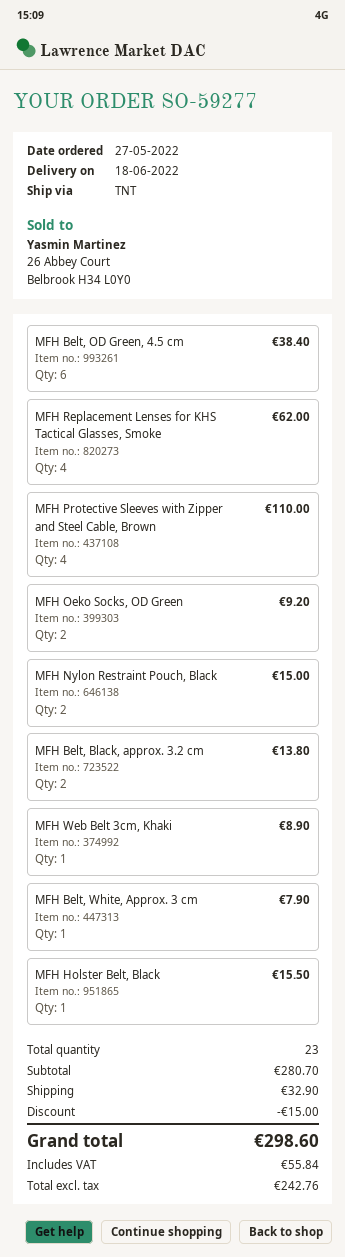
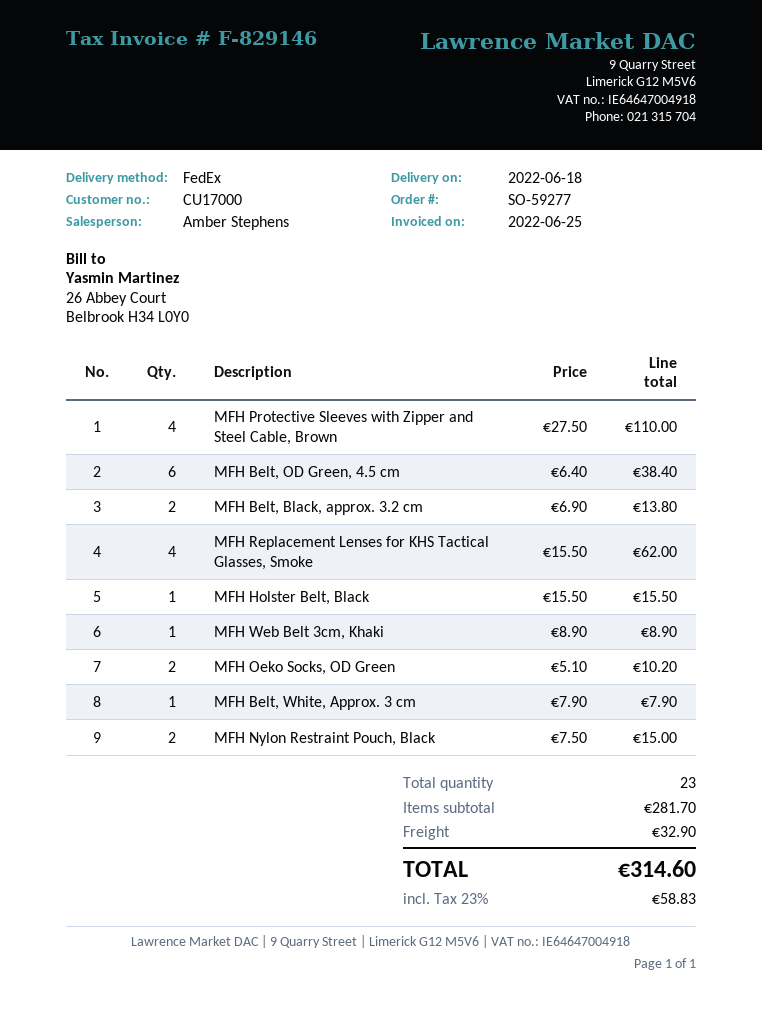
shipping method: TNT -> FedEx
MFH Oeko Socks, OD Green: 2 for 9.20 -> 2 for 10.20
subtotal: 280.70 -> 281.70
discount: 15.00 -> none
tax: 55.84 -> 58.83
total: 298.60 -> 314.60

